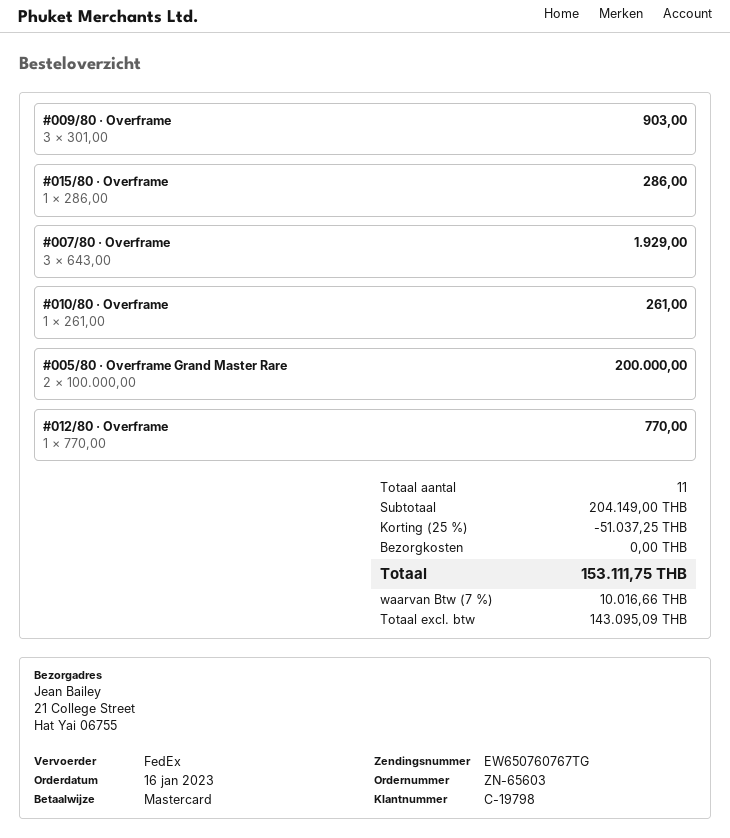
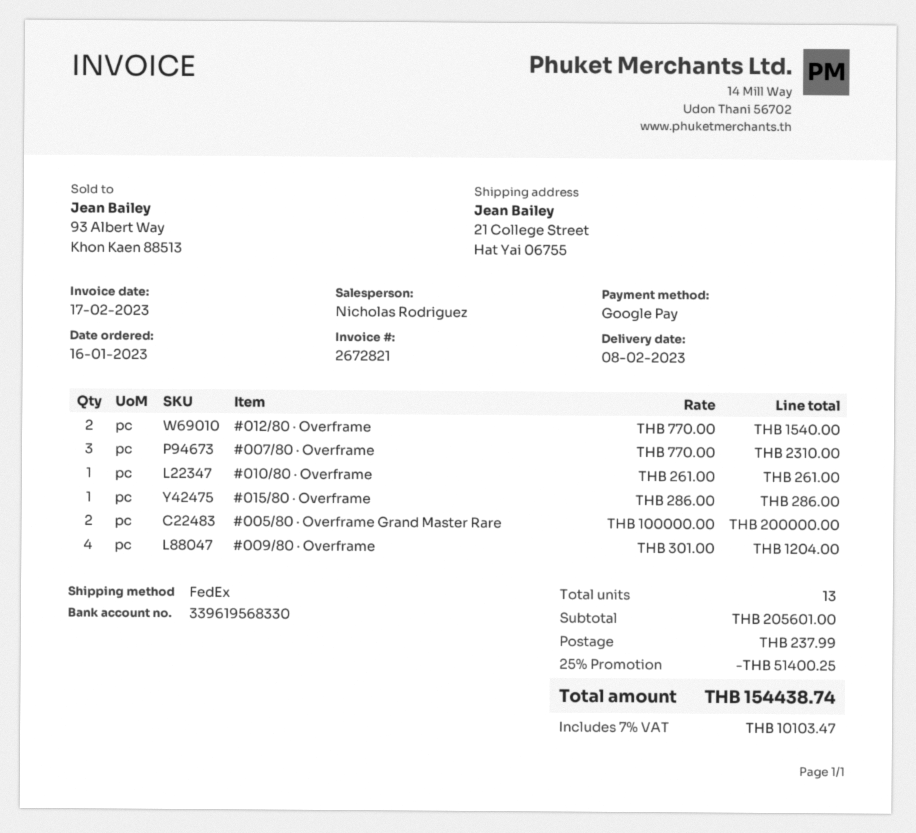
payment method: Mastercard -> Google Pay
#009/80 · Overframe: 3 x 301.00 = 903.00 -> 4 x 301.00 = 1204.00
#007/80 · Overframe: 3 x 643.00 = 1929.00 -> 3 x 770.00 = 2310.00
#012/80 · Overframe: 1 x 770.00 = 770.00 -> 2 x 770.00 = 1540.00
total quantity: 11 -> 13
subtotal: 204149.00 -> 205601.00
discount: 25% = 51037.25 -> 25% = 51400.25
shipping: 0.00 -> 237.99
tax: 7% = 10016.66 -> 7% = 10103.47
total: 153111.75 -> 154438.74

